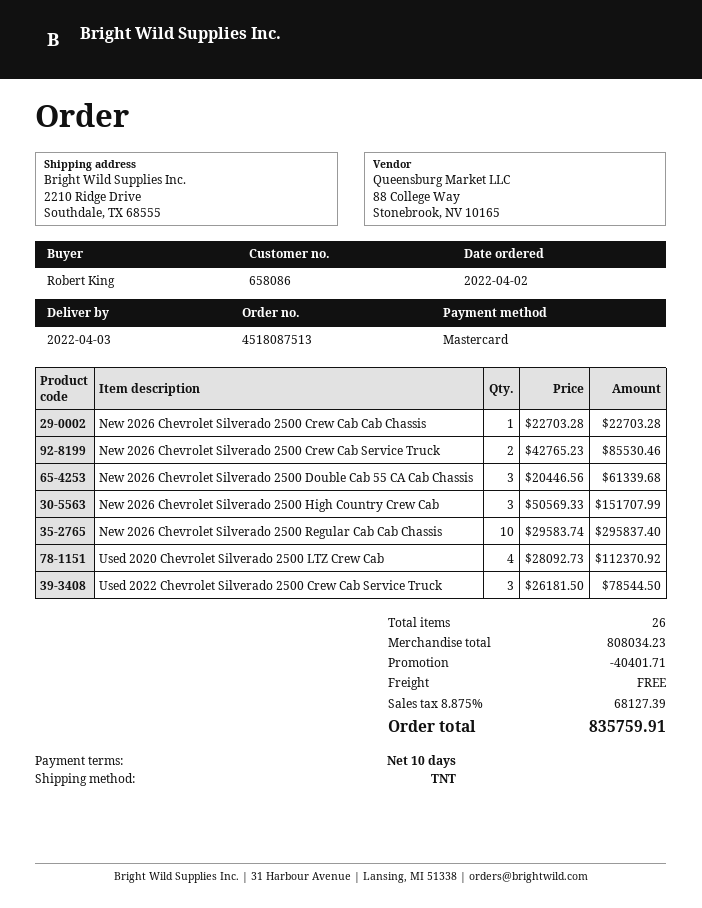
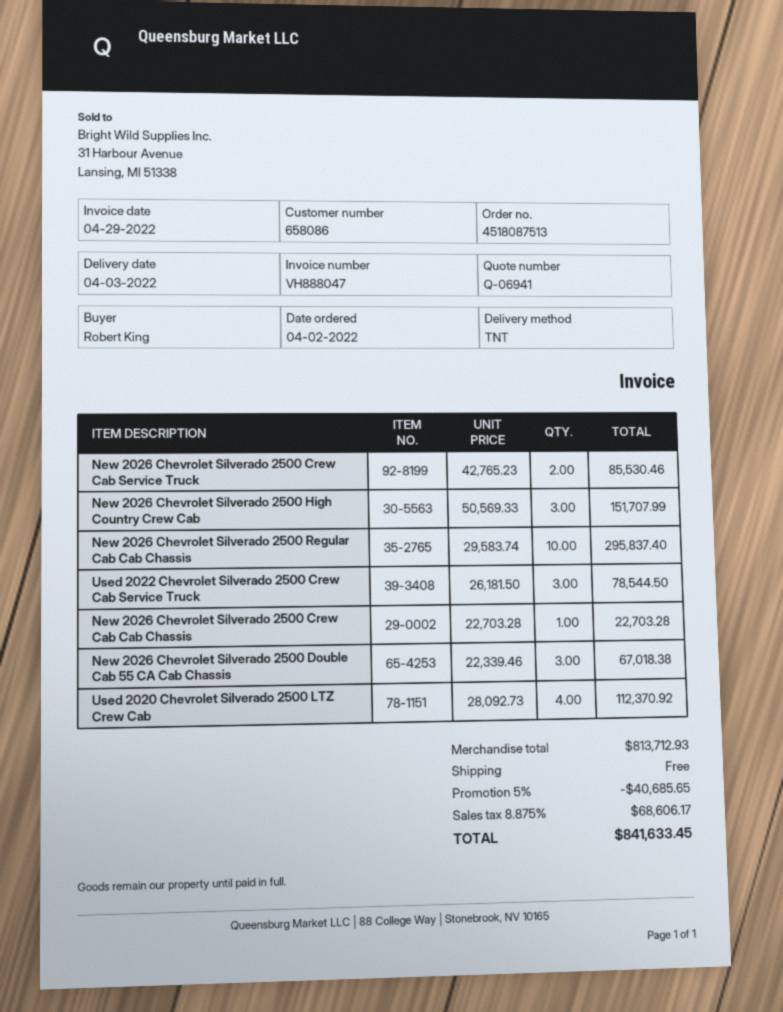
New 2026 Chevrolet Silverado 2500 Double Cab 55 CA Cab Chassis: 3 x 20446.56 = 61339.68 -> 3 x 22339.46 = 67018.38
subtotal: 808034.23 -> 813712.93
discount: 40401.71 -> 40685.65
tax: 8.875% = 68127.39 -> 8.875% = 68606.17
total: 835759.91 -> 841633.45

